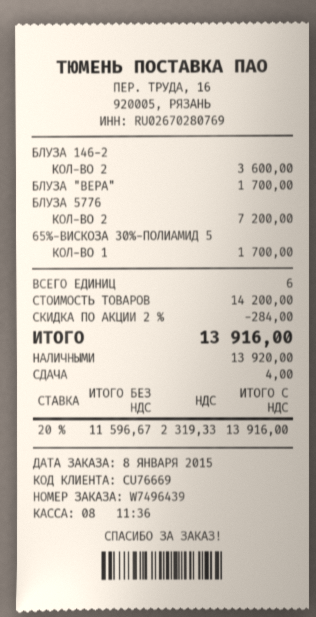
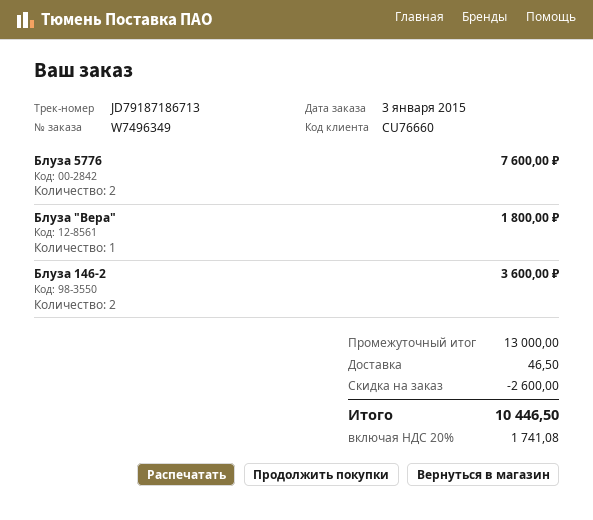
order number: W7496439 -> W7496349
order date: 2015-01-08 -> 2015-01-03
customer number: CU76669 -> CU76660
БЛУЗА "ВЕРА": 1 for 1700.00 -> 1 for 1800.00
БЛУЗА 5776: 2 for 7200.00 -> 2 for 7600.00
65%-ВИСКОЗА 30%-ПОЛИАМИД 5: 1 for 1700.00 -> none
subtotal: 14200.00 -> 13000.00
discount: 284.00 -> 2600.00
shipping: none -> 46.50
tax: 20% = 2319.33 -> 20% = 1741.08
total: 13916.00 -> 10446.50

